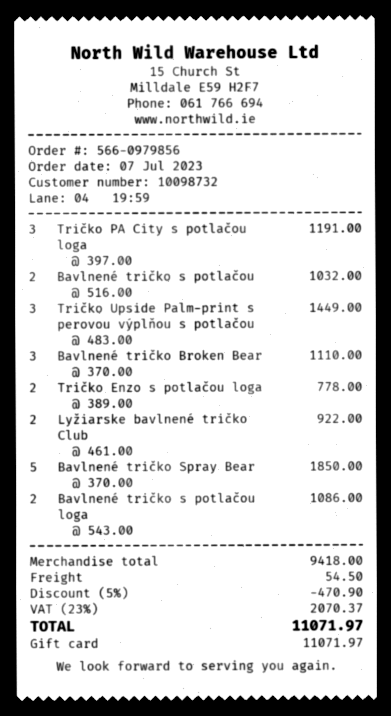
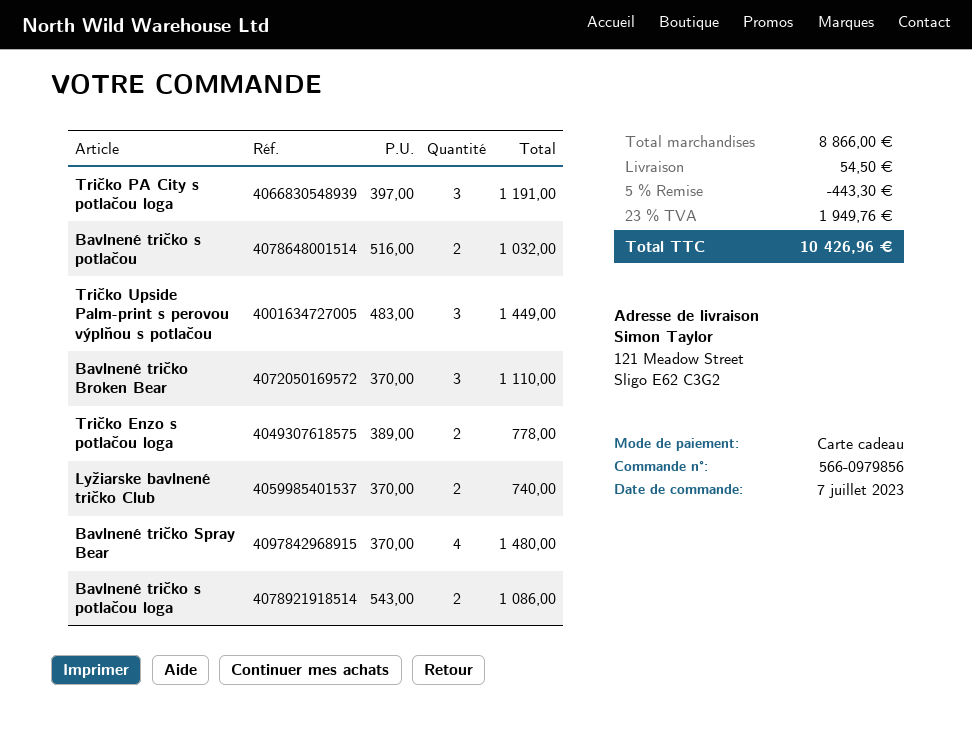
Lyžiarske bavlnené tričko Club: 2 x 461.00 = 922.00 -> 2 x 370.00 = 740.00
Bavlnené tričko Spray Bear: 5 x 370.00 = 1850.00 -> 4 x 370.00 = 1480.00
subtotal: 9418.00 -> 8866.00
discount: 5% = 470.90 -> 5% = 443.30
tax: 23% = 2070.37 -> 23% = 1949.76
total: 11071.97 -> 10426.96

